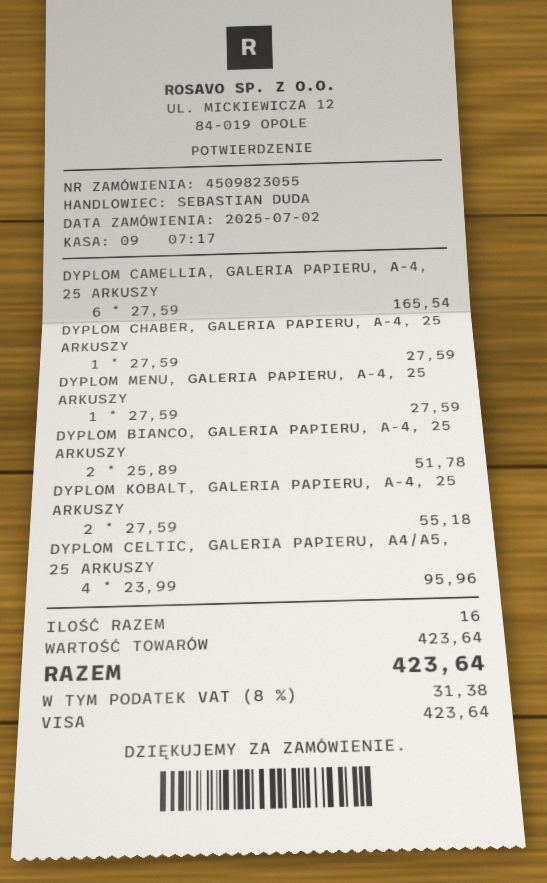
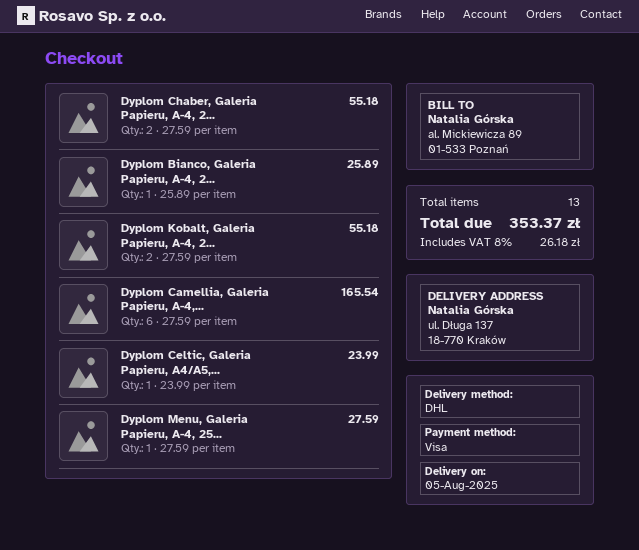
DYPLOM CHABER, GALERIA PAPIERU, A-4, 25 ARKUSZY: 1 x 27.59 = 27.59 -> 2 x 27.59 = 55.18
DYPLOM BIANCO, GALERIA PAPIERU, A-4, 25 ARKUSZY: 2 x 25.89 = 51.78 -> 1 x 25.89 = 25.89
DYPLOM CELTIC, GALERIA PAPIERU, A4/A5, 25 ARKUSZY: 4 x 23.99 = 95.96 -> 1 x 23.99 = 23.99
total quantity: 16 -> 13
tax: 8% = 31.38 -> 8% = 26.18
total: 423.64 -> 353.37

